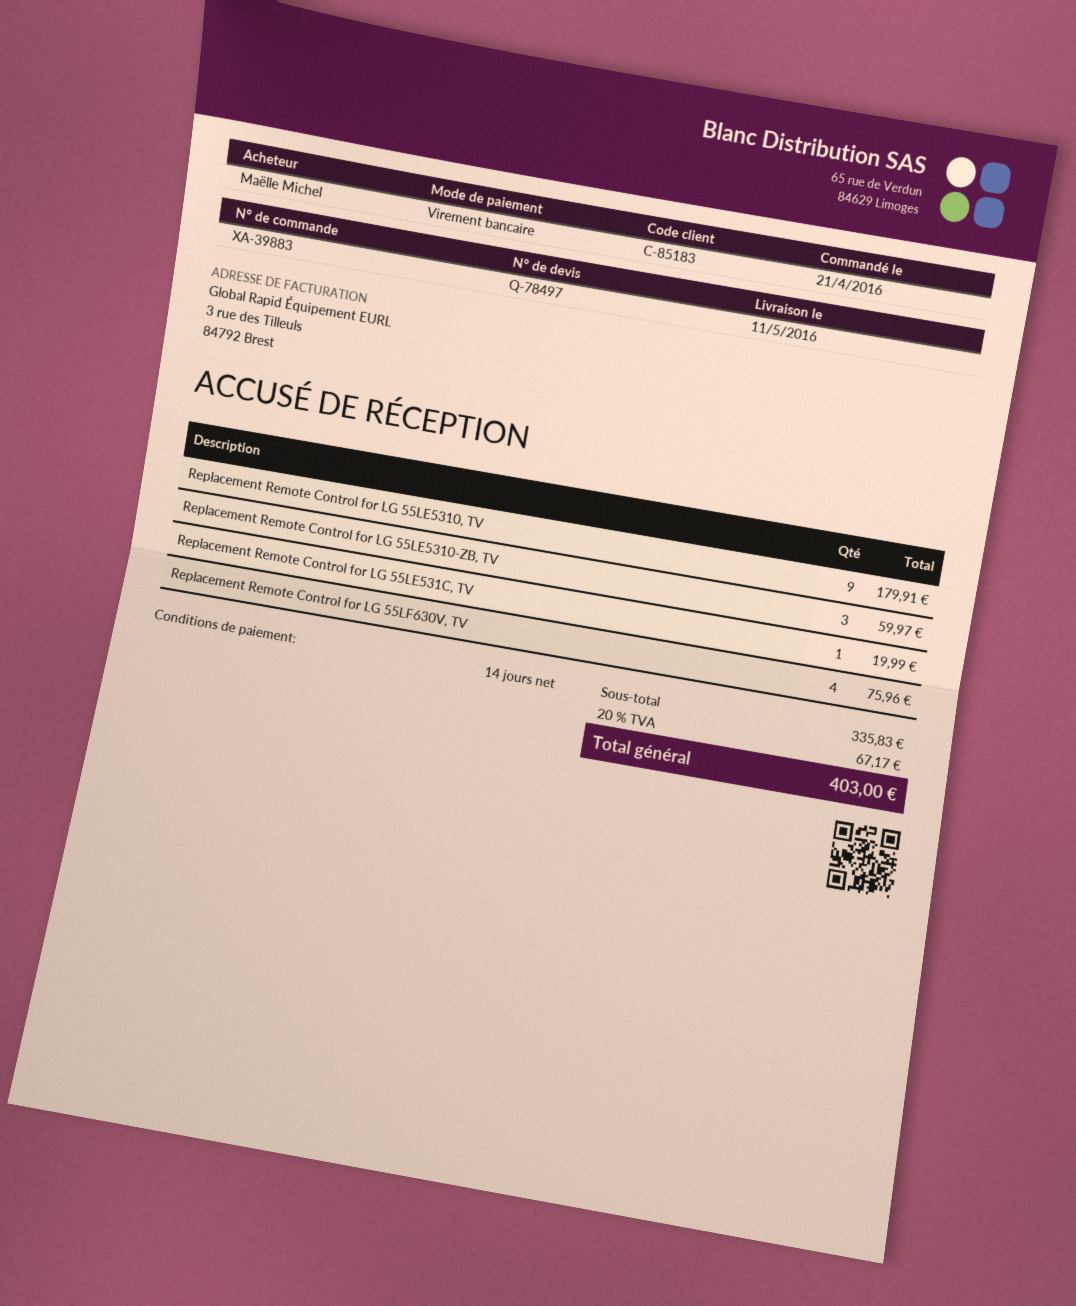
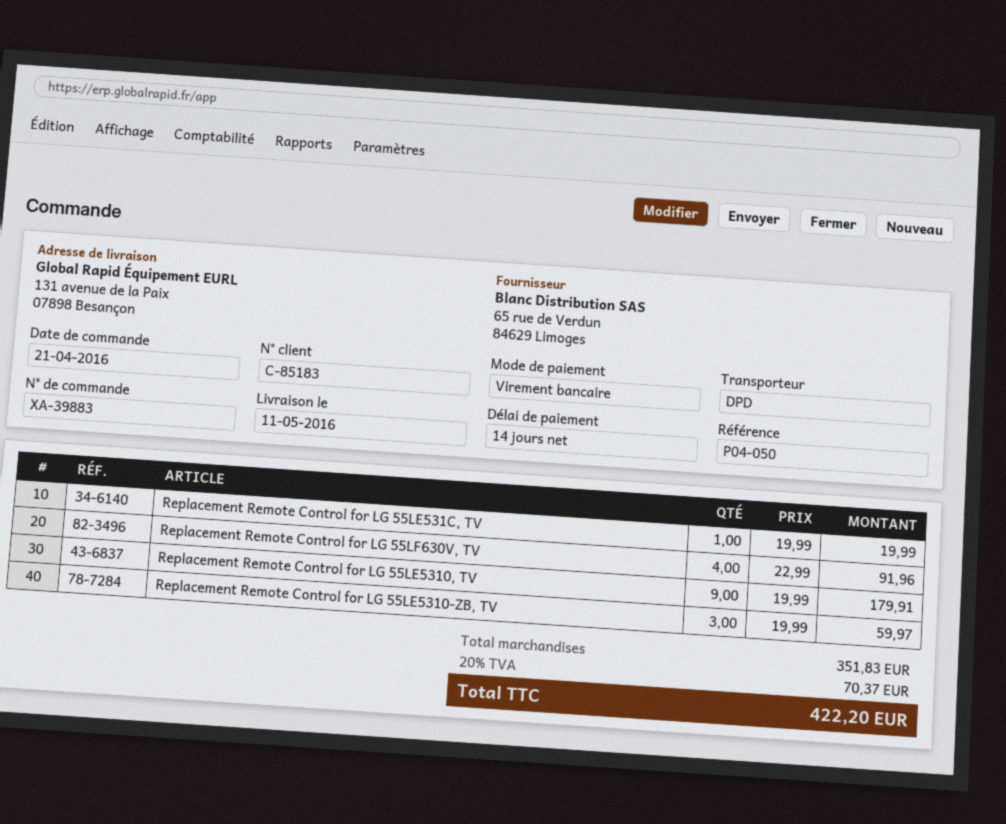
Replacement Remote Control for LG 55LF630V, TV: 4 for 75.96 -> 4 for 91.96
subtotal: 335.83 -> 351.83
tax: 20% = 67.17 -> 20% = 70.37
total: 403.00 -> 422.20

